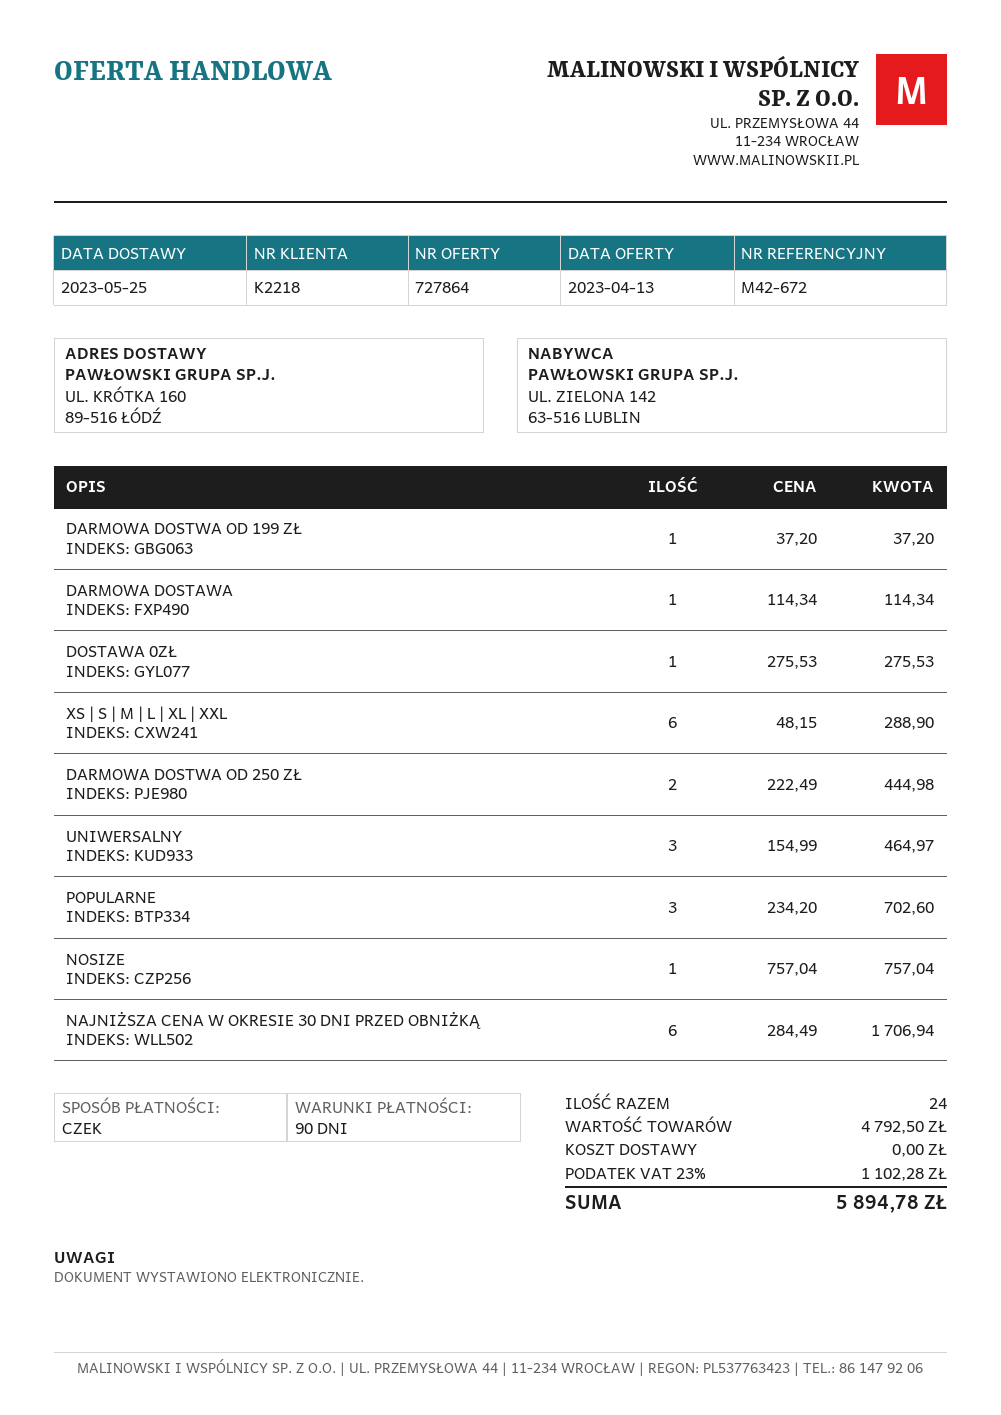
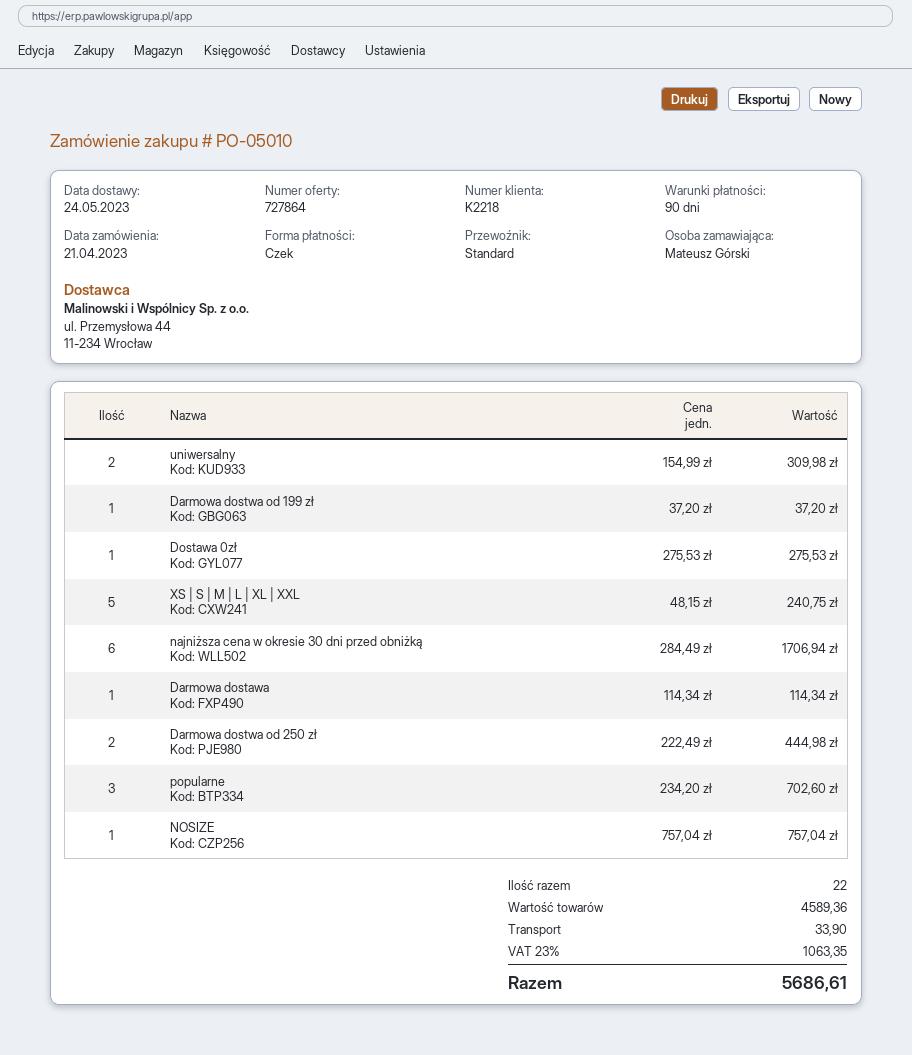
delivery date: 2023-05-25 -> 2023-05-24
XS | S | M | L | XL | XXL: 6 x 48.15 = 288.90 -> 5 x 48.15 = 240.75
UNIWERSALNY: 3 x 154.99 = 464.97 -> 2 x 154.99 = 309.98
total quantity: 24 -> 22
subtotal: 4792.50 -> 4589.36
shipping: 0.00 -> 33.90
tax: 23% = 1102.28 -> 23% = 1063.35
total: 5894.78 -> 5686.61

